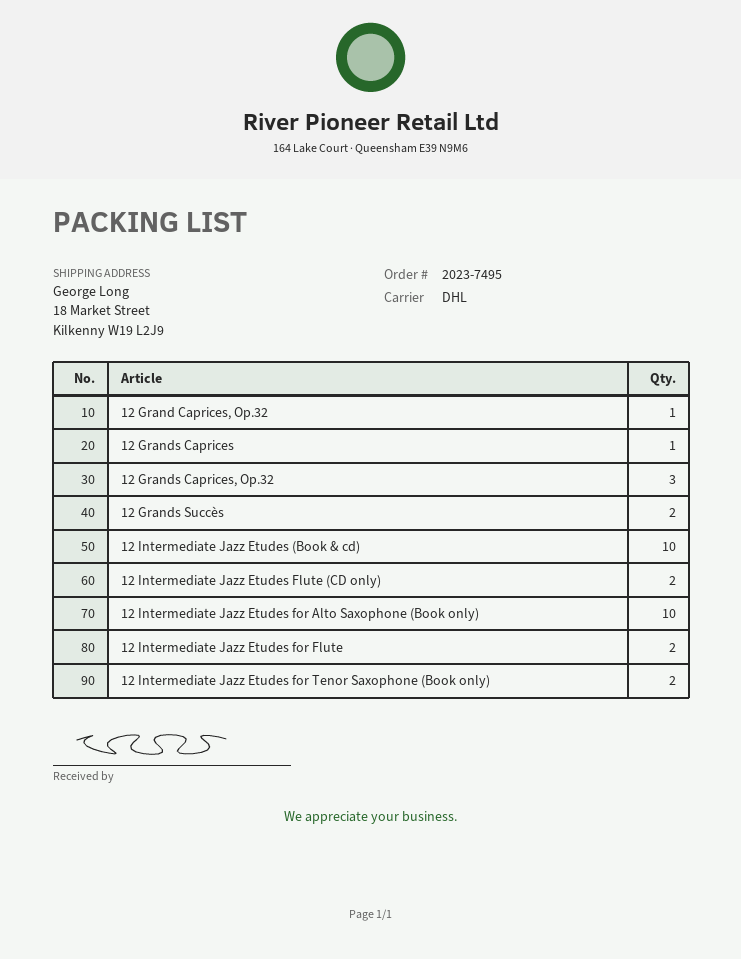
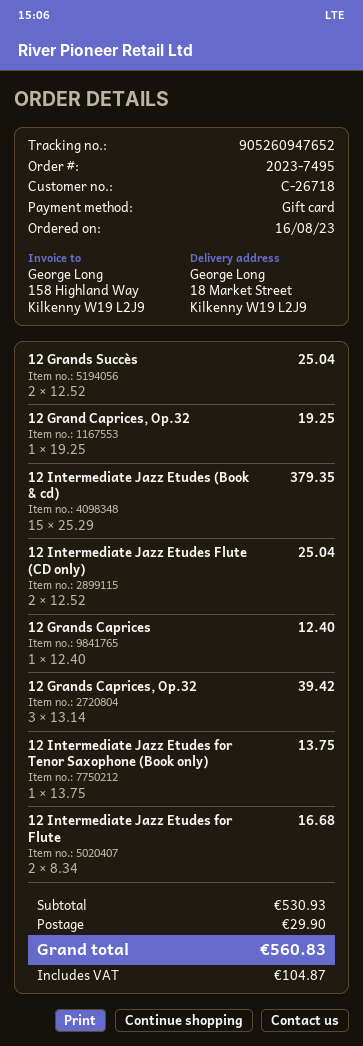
12 Intermediate Jazz Etudes (Book & cd): 10 -> 15
12 Intermediate Jazz Etudes for Alto Saxophone (Book only): 10 -> none
12 Intermediate Jazz Etudes for Tenor Saxophone (Book only): 2 -> 1

